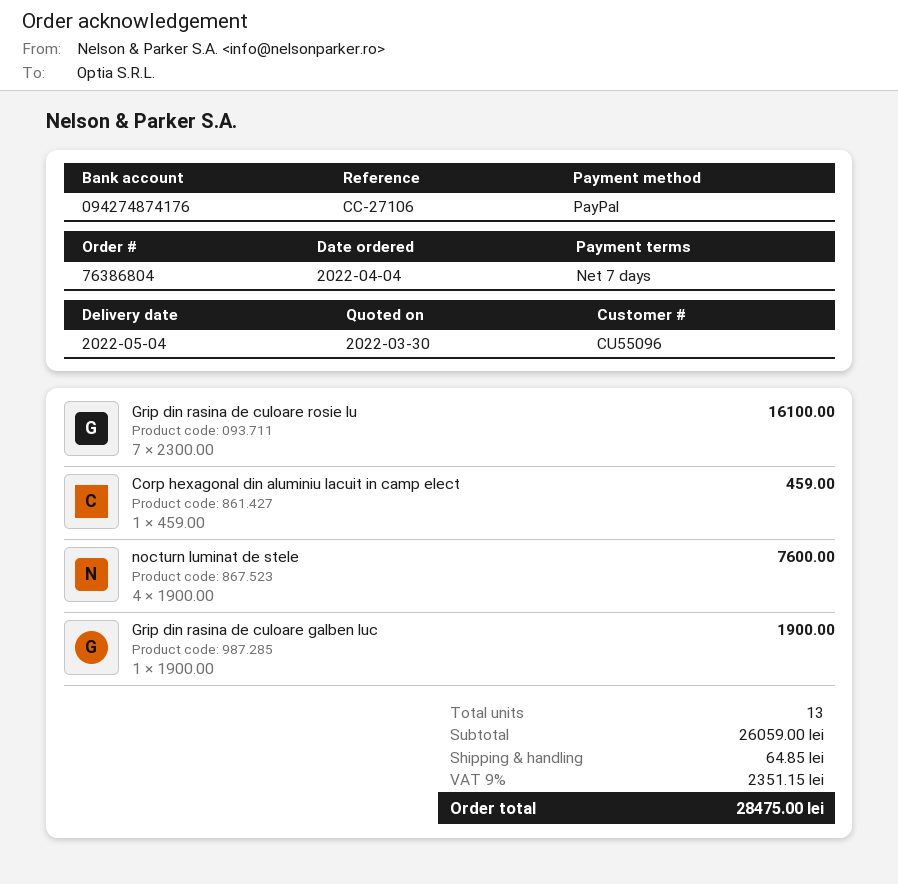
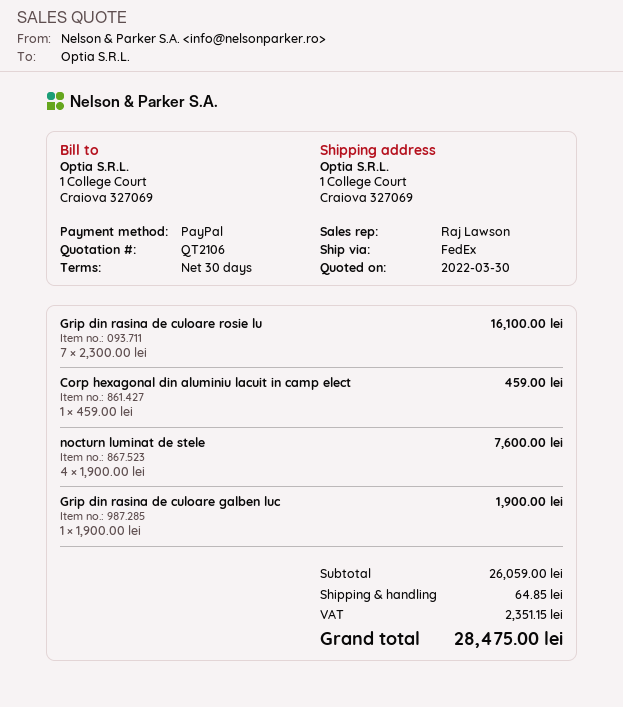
payment terms: 7 days -> 30 days

